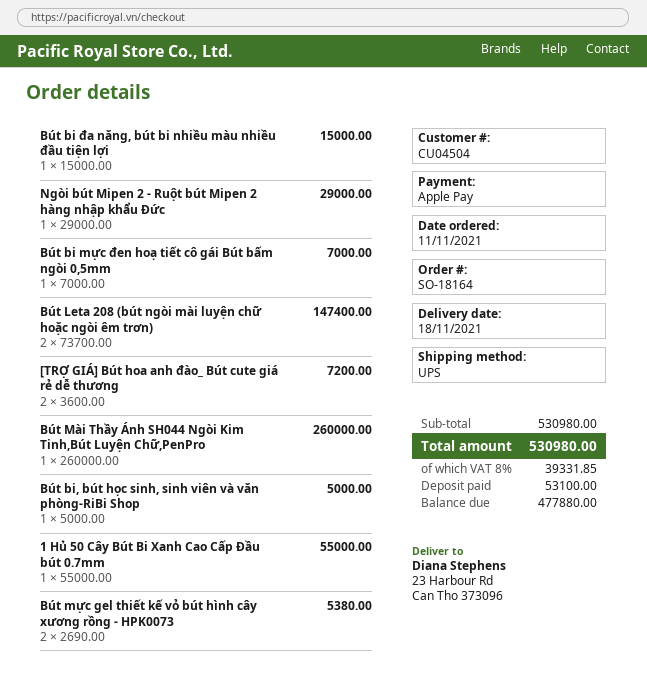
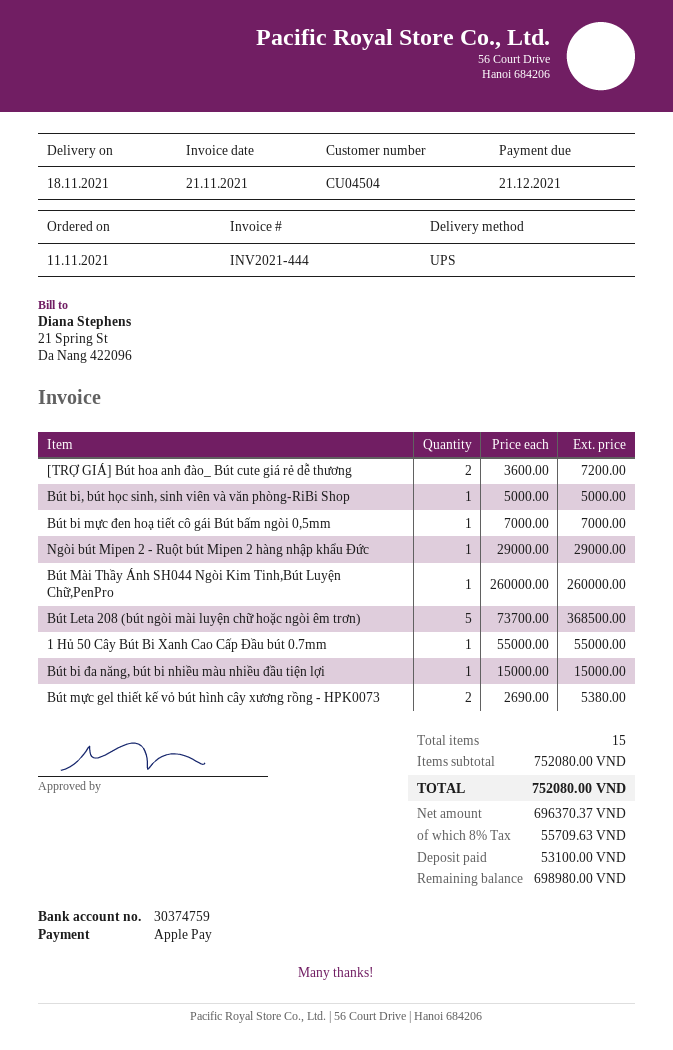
Bút Leta 208 (bút ngòi mài luyện chữ hoặc ngòi êm trơn): 2 x 73700.00 = 147400.00 -> 5 x 73700.00 = 368500.00
subtotal: 530980.00 -> 752080.00
tax: 8% = 39331.85 -> 8% = 55709.63
total: 530980.00 -> 752080.00
balance: 477880.00 -> 698980.00

